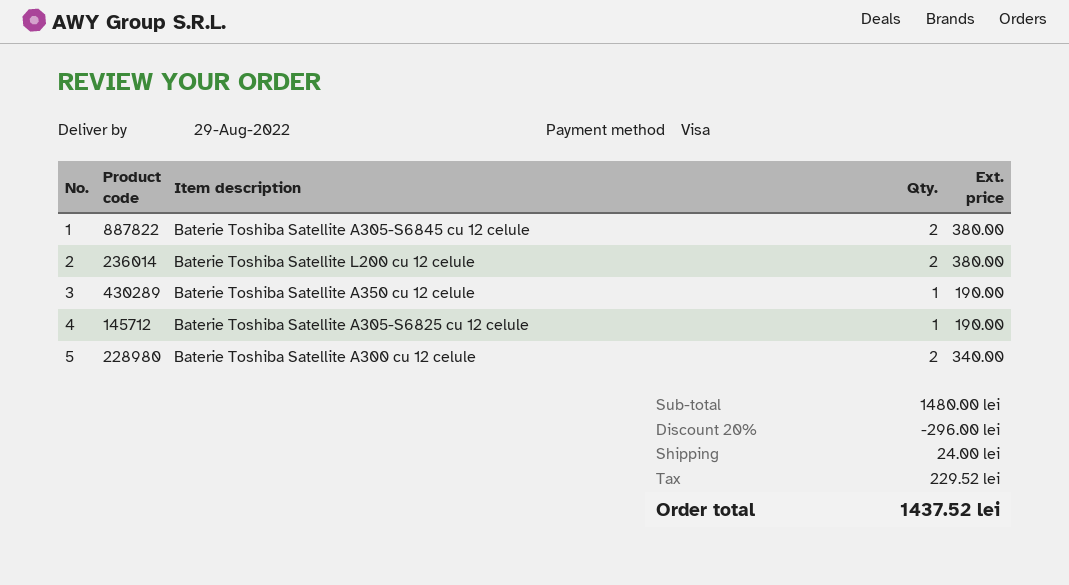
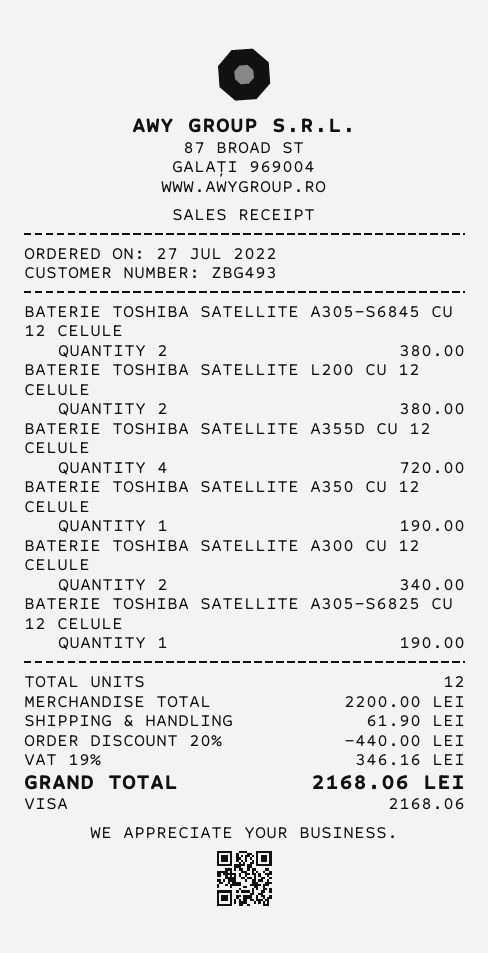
BATERIE TOSHIBA SATELLITE A355D CU 12 CELULE: none -> 4 for 720.00
subtotal: 1480.00 -> 2200.00
discount: 20% = 296.00 -> 20% = 440.00
shipping: 24.00 -> 61.90
tax: 229.52 -> 346.16
total: 1437.52 -> 2168.06

